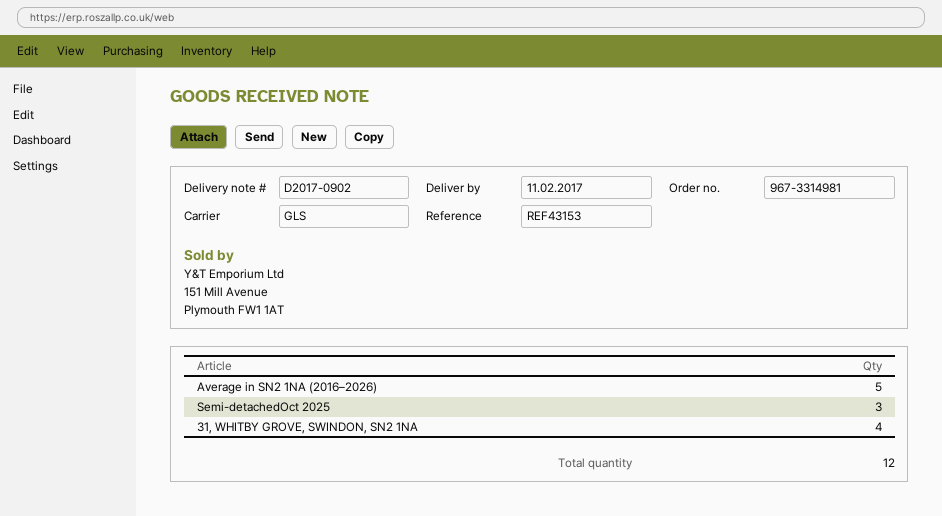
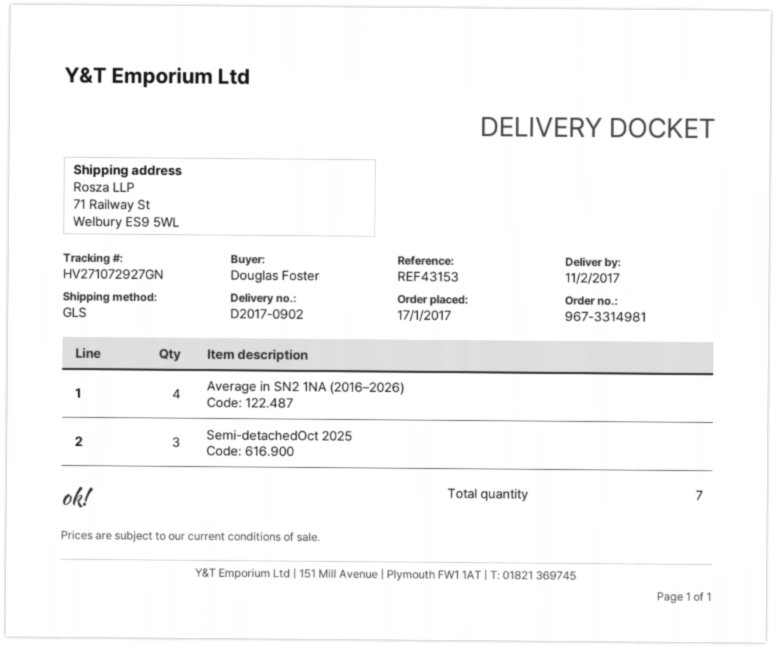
Average in SN2 1NA (2016–2026): 5 -> 4
31, WHITBY GROVE, SWINDON, SN2 1NA: 4 -> none
total quantity: 12 -> 7

